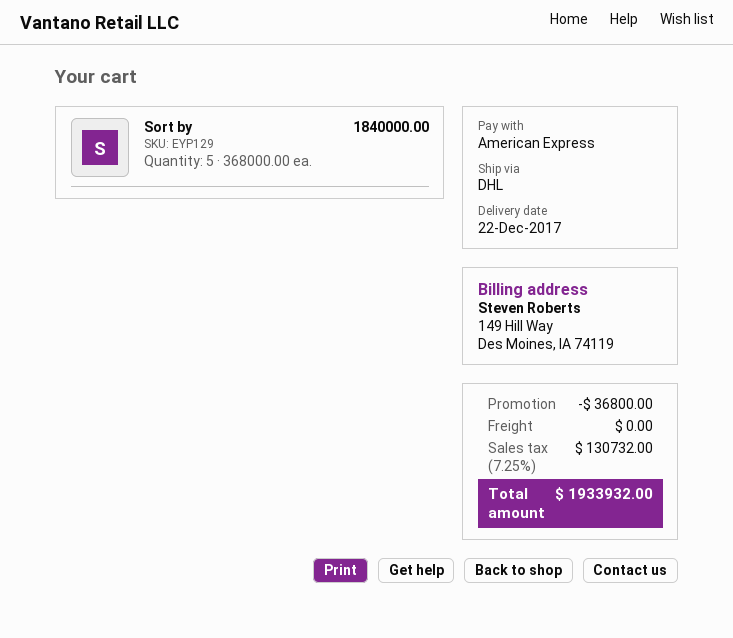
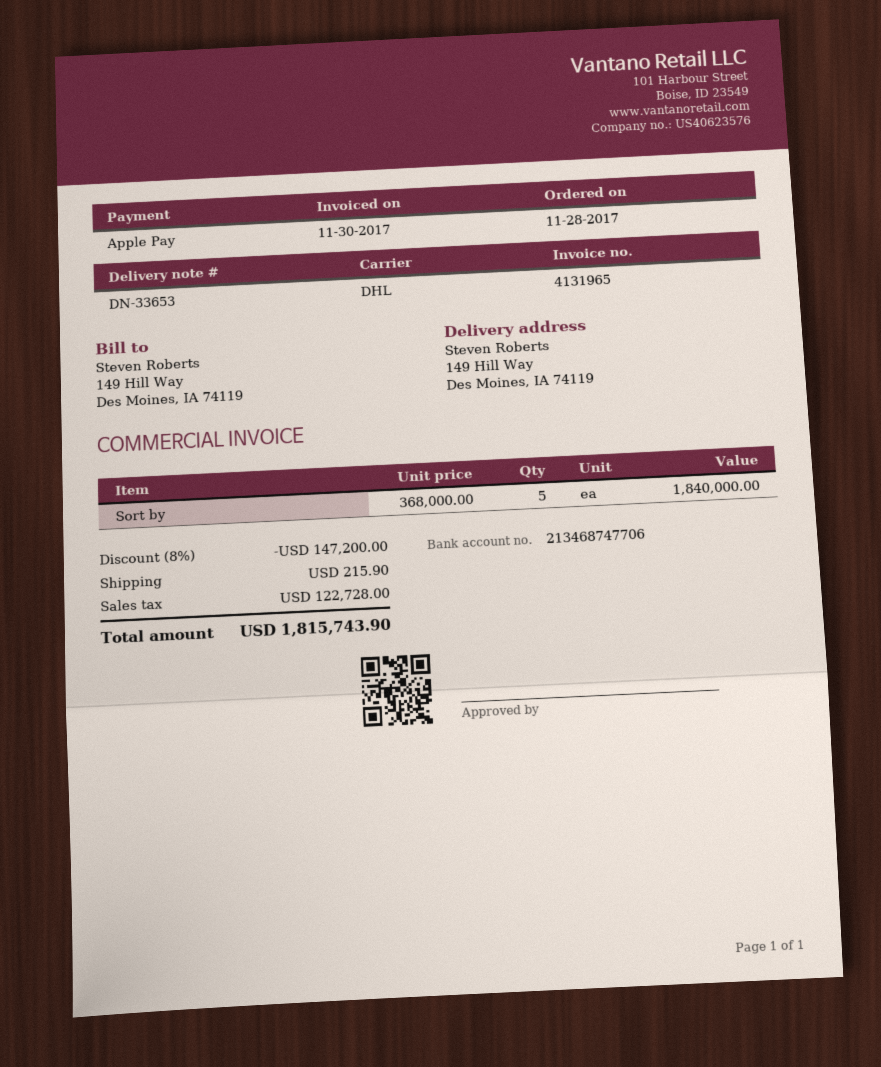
payment method: American Express -> Apple Pay
discount: 36800.00 -> 147200.00
shipping: 0.00 -> 215.90
tax: 130732.00 -> 122728.00
total: 1933932.00 -> 1815743.90

